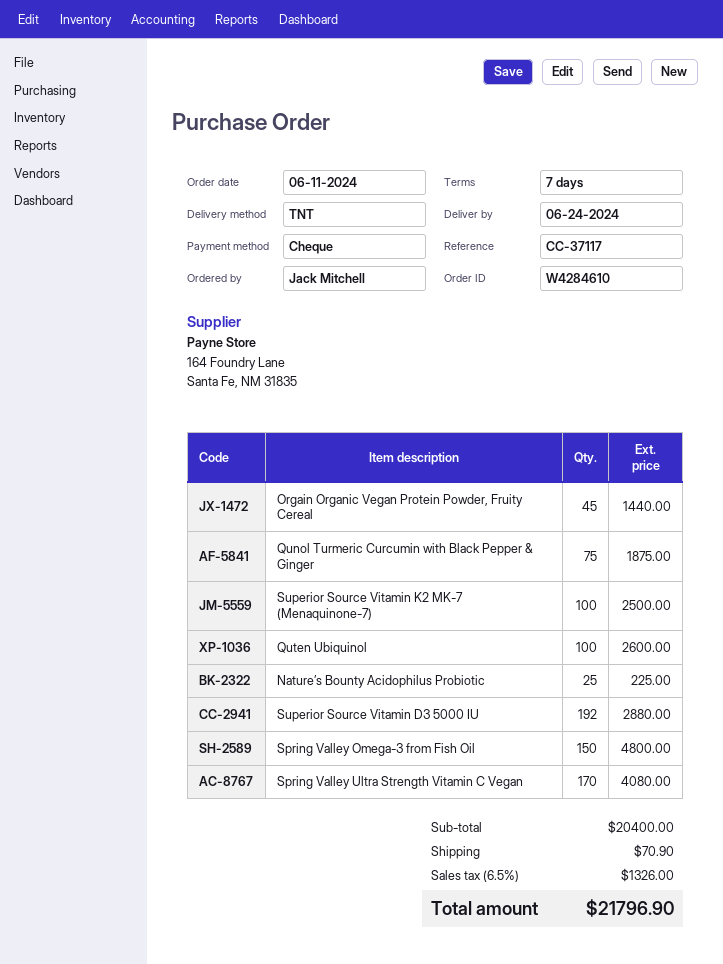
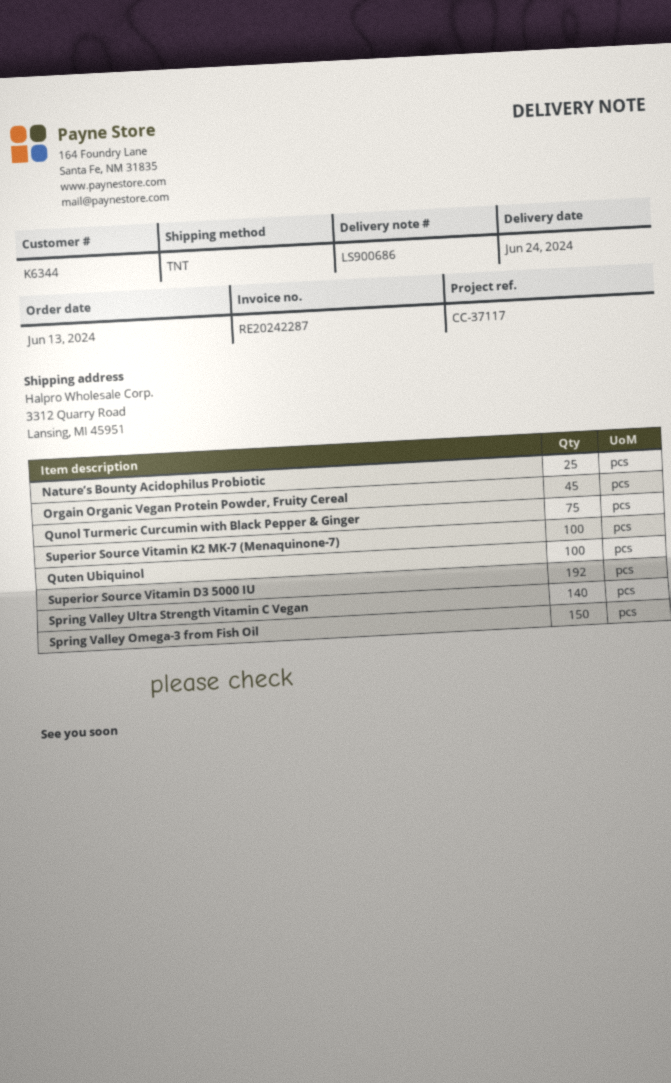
order date: 2024-06-11 -> 2024-06-13
Spring Valley Ultra Strength Vitamin C Vegan: 170 -> 140

